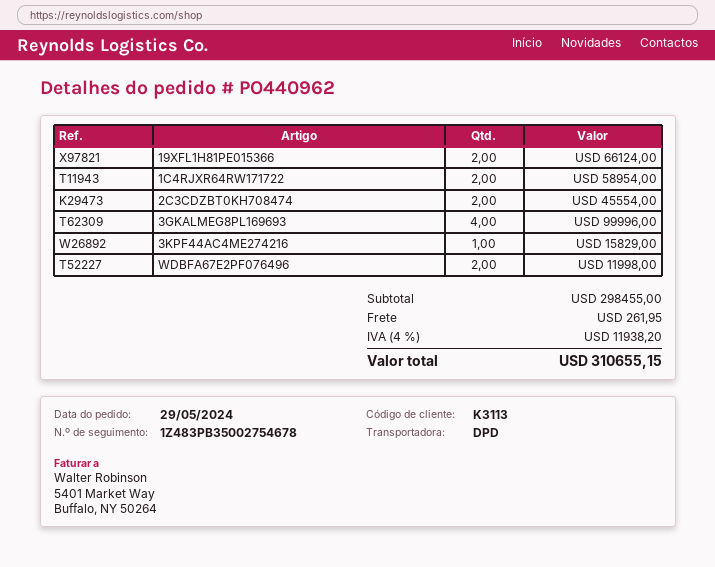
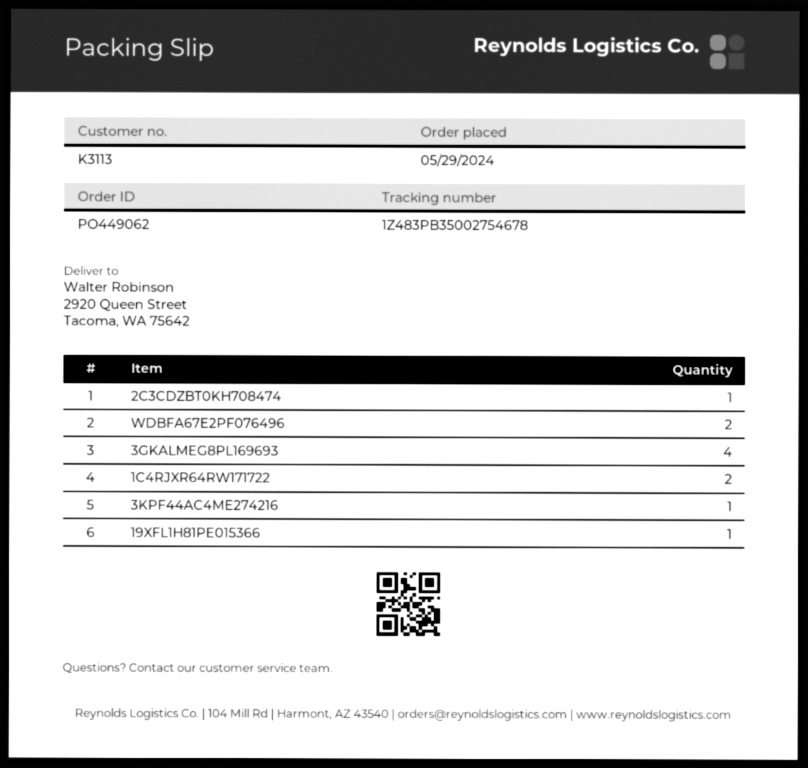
order number: PO440962 -> PO449062
19XFL1H81PE015366: 2 -> 1
2C3CDZBT0KH708474: 2 -> 1

